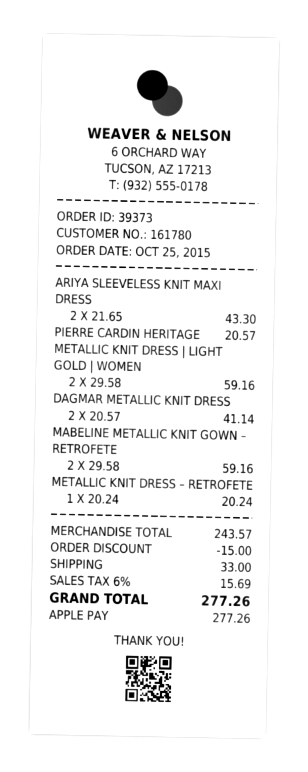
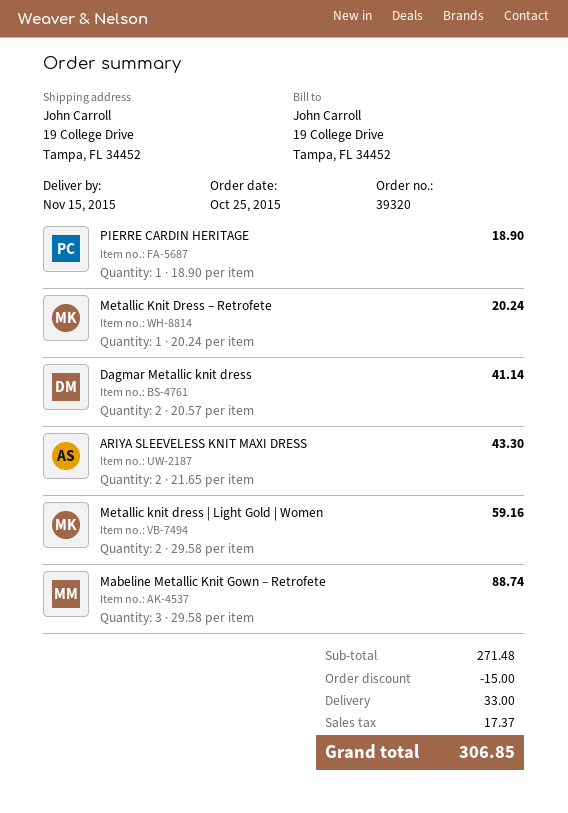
order number: 39373 -> 39320
PIERRE CARDIN HERITAGE: 1 x 20.57 = 20.57 -> 1 x 18.90 = 18.90
MABELINE METALLIC KNIT GOWN – RETROFETE: 2 x 29.58 = 59.16 -> 3 x 29.58 = 88.74
subtotal: 243.57 -> 271.48
tax: 15.69 -> 17.37
total: 277.26 -> 306.85

